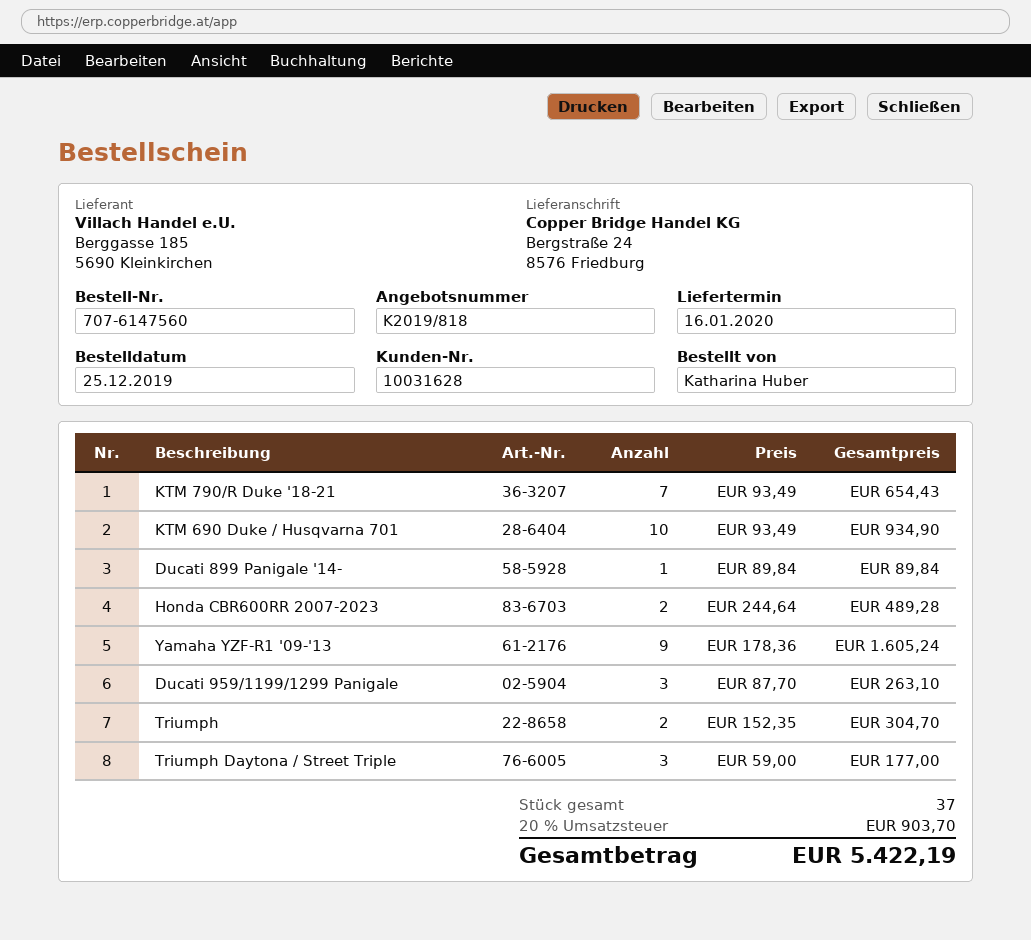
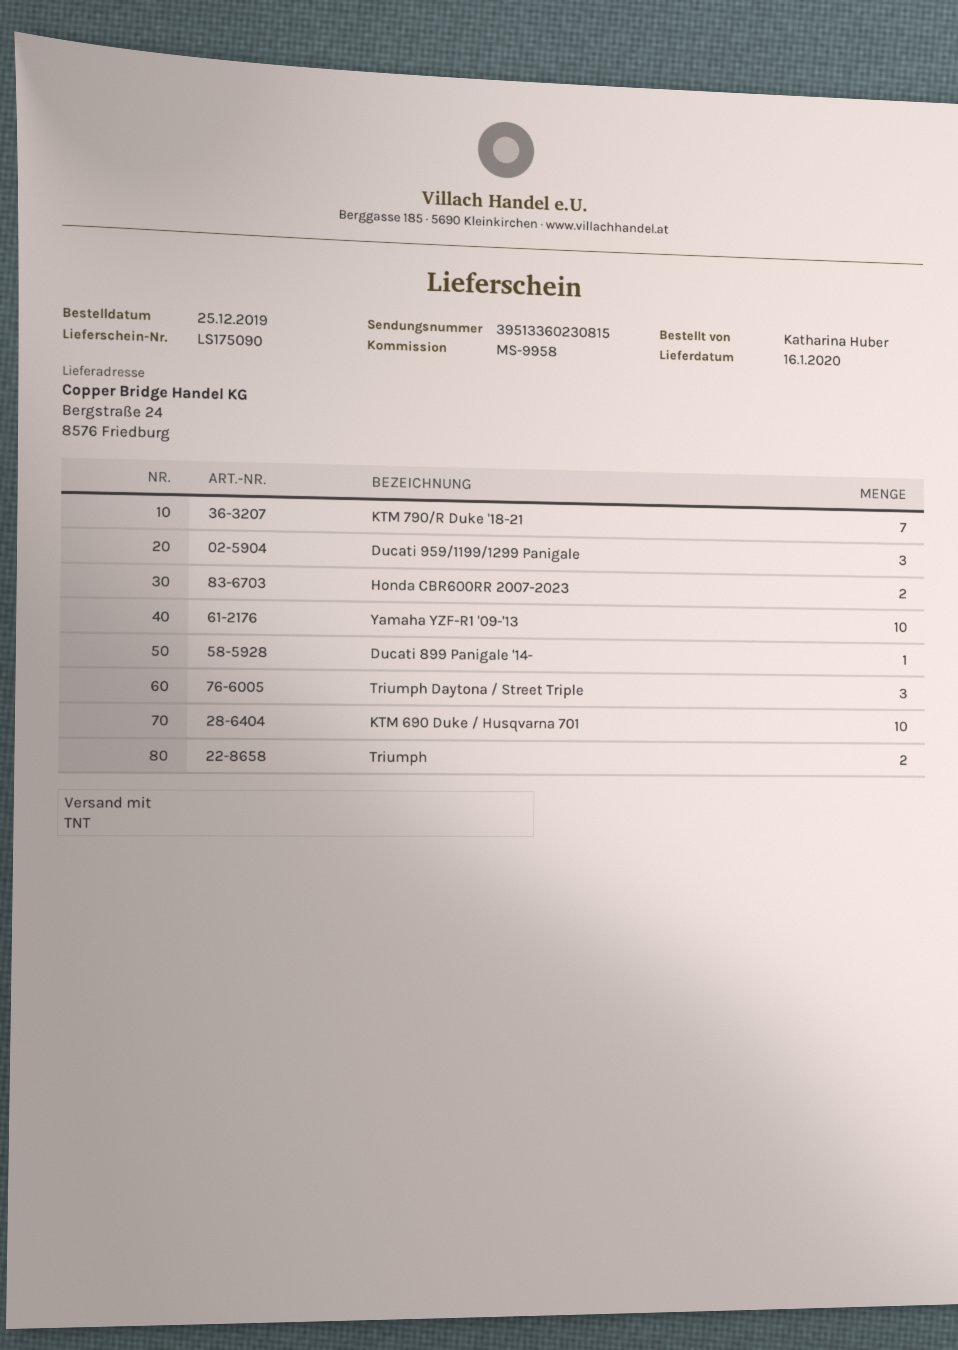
Yamaha YZF-R1 '09-'13: 9 -> 10

